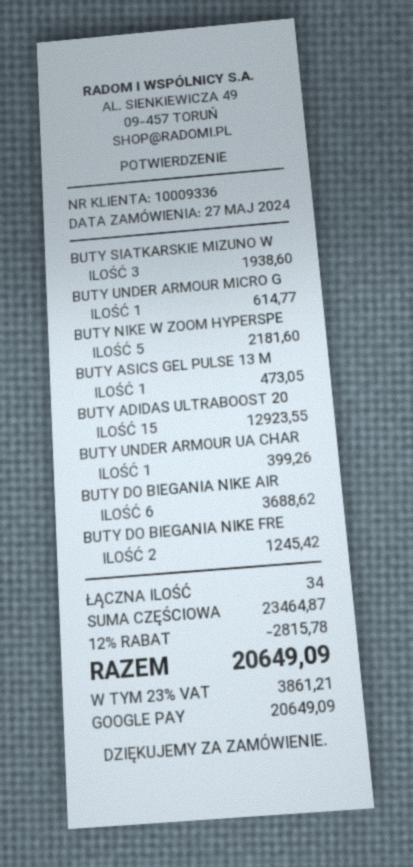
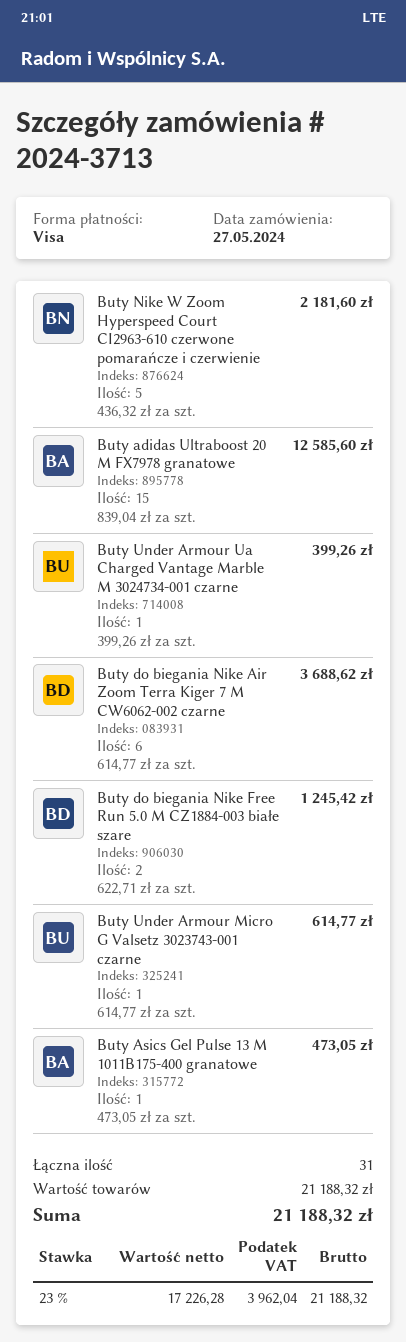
payment method: Google Pay -> Visa
BUTY SIATKARSKIE MIZUNO W: 3 for 1938.60 -> none
BUTY ADIDAS ULTRABOOST 20: 15 for 12923.55 -> 15 for 12585.60
total quantity: 34 -> 31
subtotal: 23464.87 -> 21188.32
discount: 12% = 2815.78 -> none
tax: 23% = 3861.21 -> 23% = 3962.04
total: 20649.09 -> 21188.32

